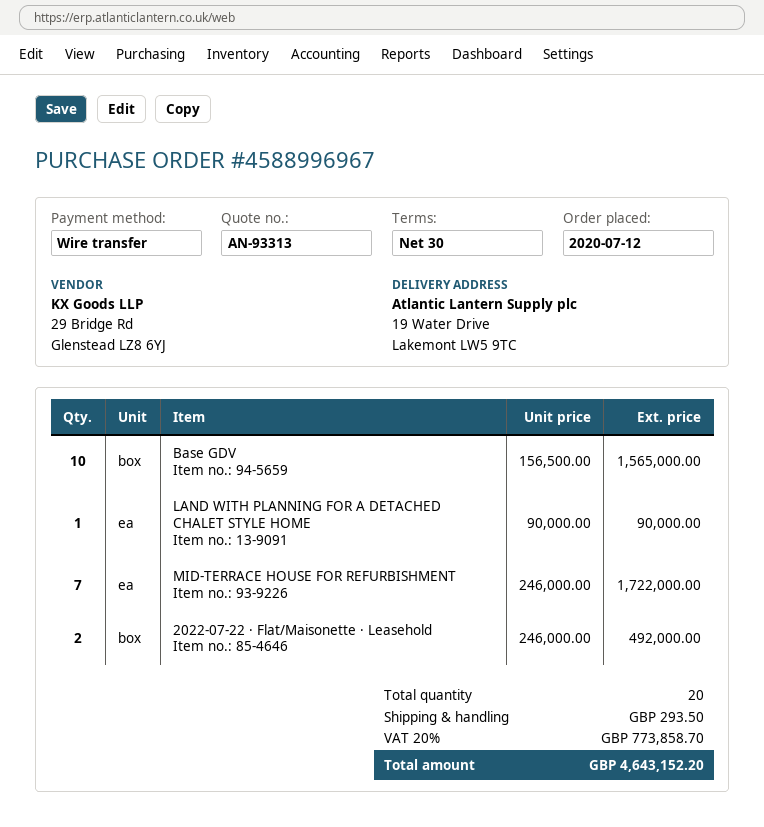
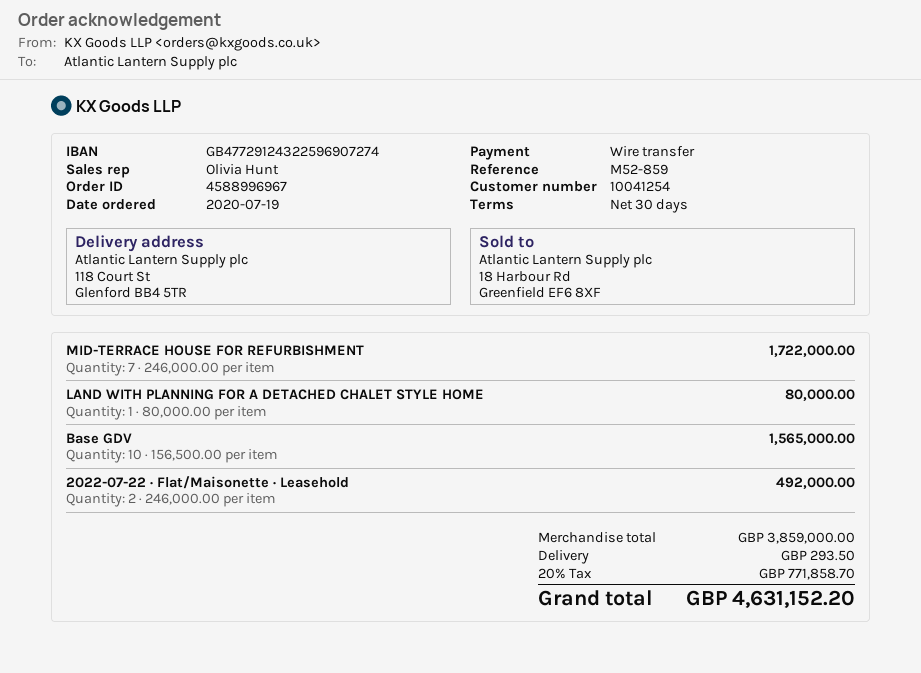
order date: 2020-07-12 -> 2020-07-19
ship to: 19 Water Drive, Lakemont LW5 9TC -> 118 Court St, Glenford BB4 5TR
LAND WITH PLANNING FOR A DETACHED CHALET STYLE HOME: 1 x 90000.00 = 90000.00 -> 1 x 80000.00 = 80000.00
tax: 20% = 773858.70 -> 20% = 771858.70
total: 4643152.20 -> 4631152.20

